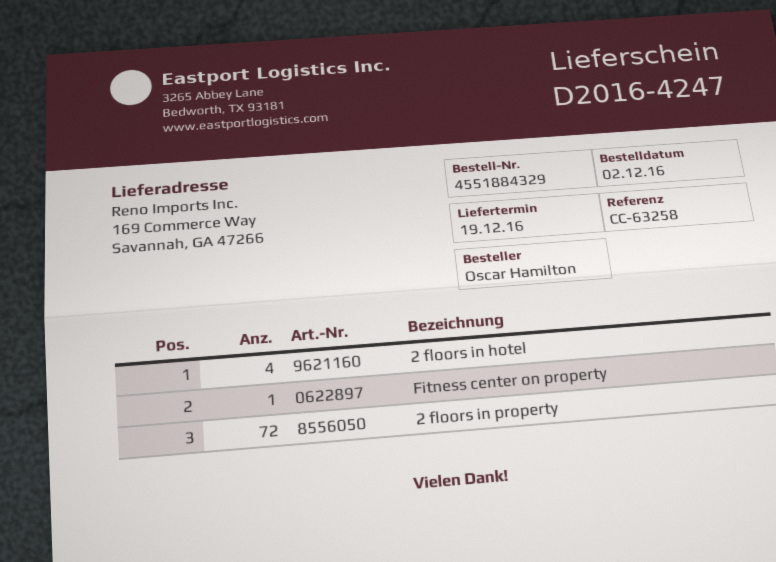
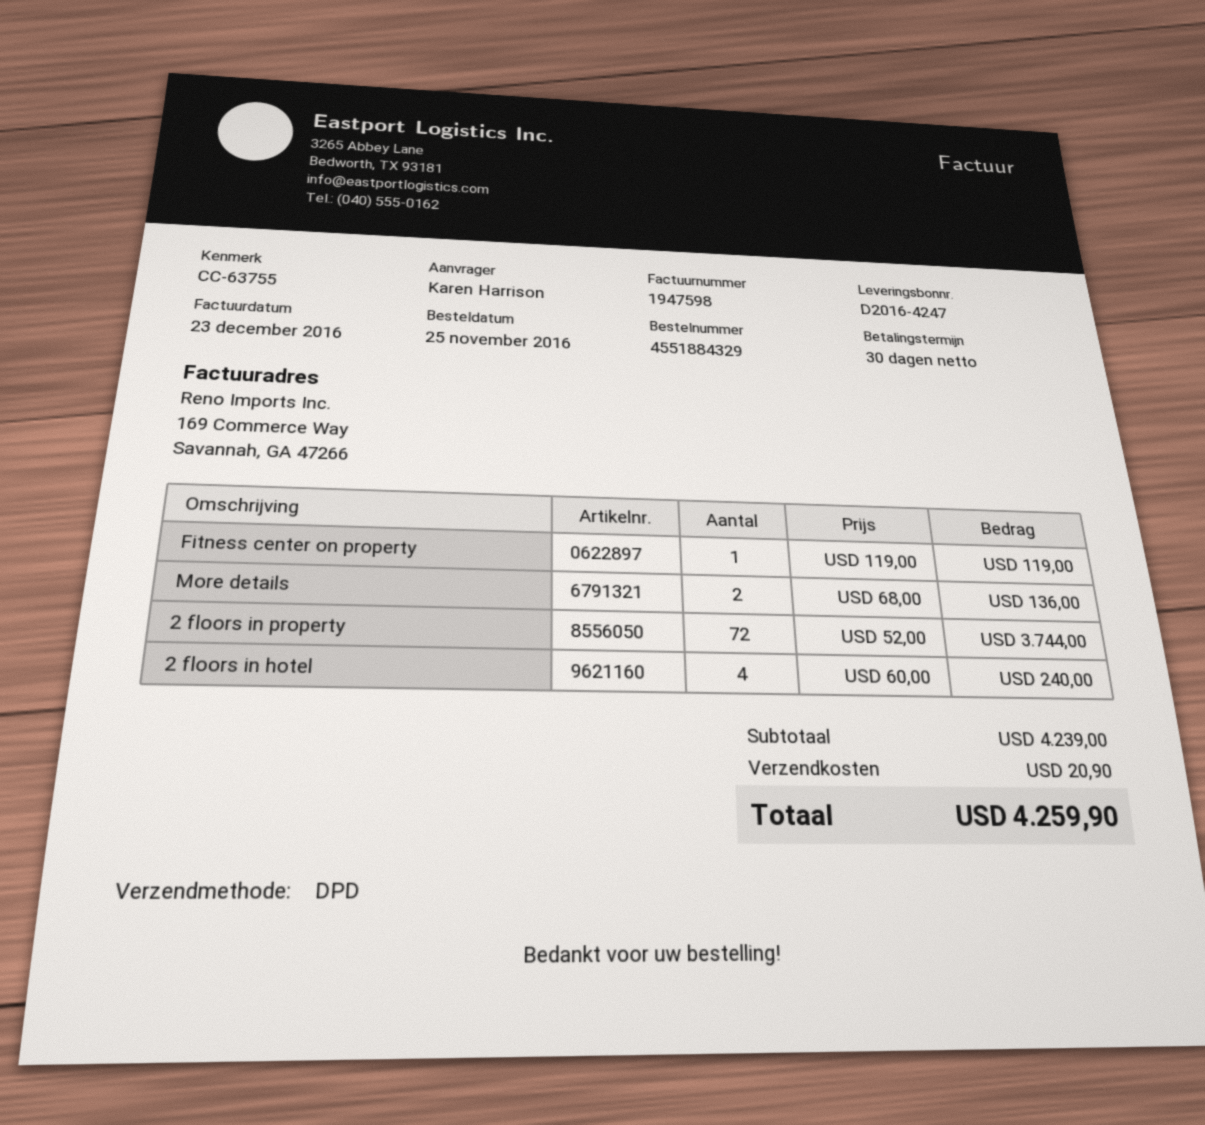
order date: 2016-12-02 -> 2016-11-25
reference: CC-63258 -> CC-63755
ordered by: Oscar Hamilton -> Karen Harrison
More details: none -> 2

